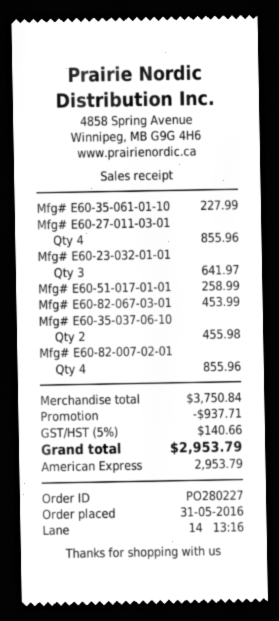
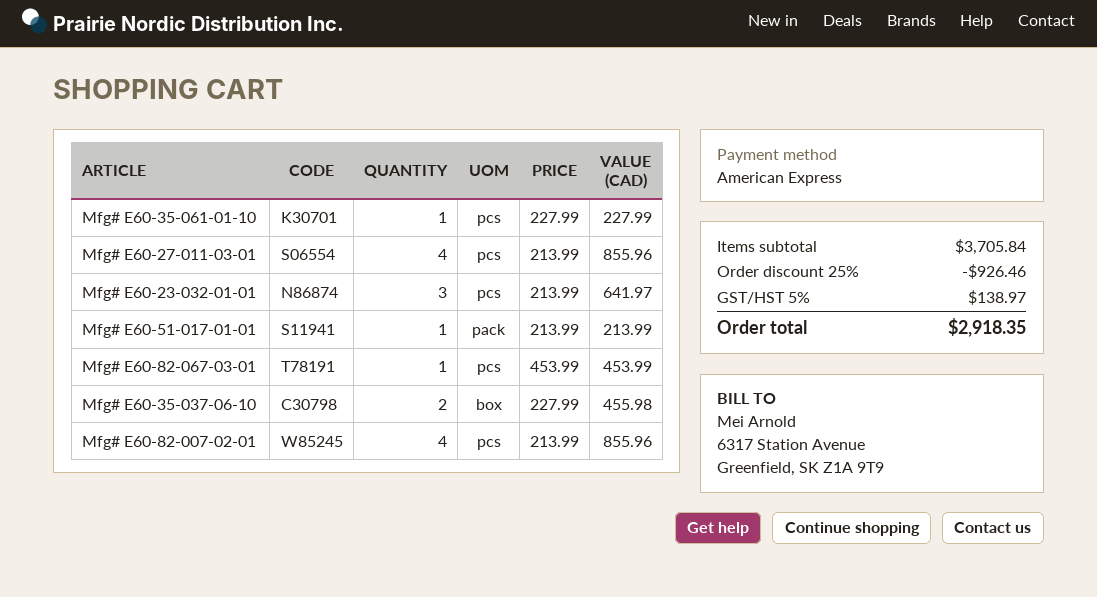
Mfg# E60-51-017-01-01: 1 for 258.99 -> 1 for 213.99
subtotal: 3750.84 -> 3705.84
discount: 937.71 -> 926.46
tax: 5% = 140.66 -> 5% = 138.97
total: 2953.79 -> 2918.35

